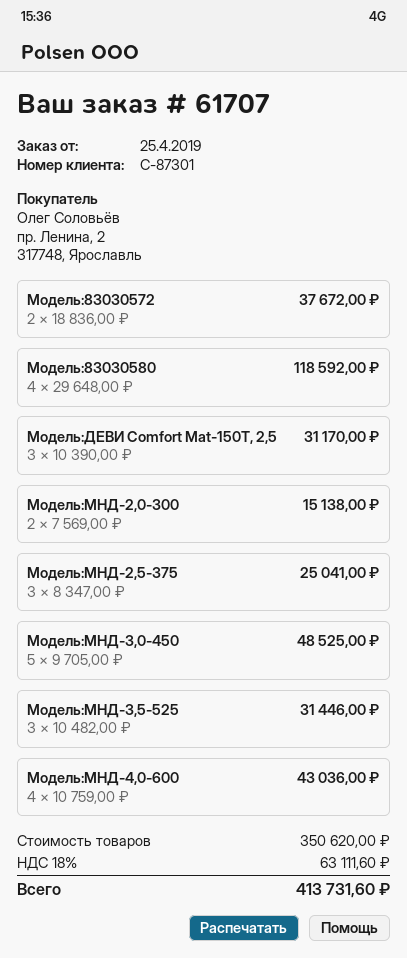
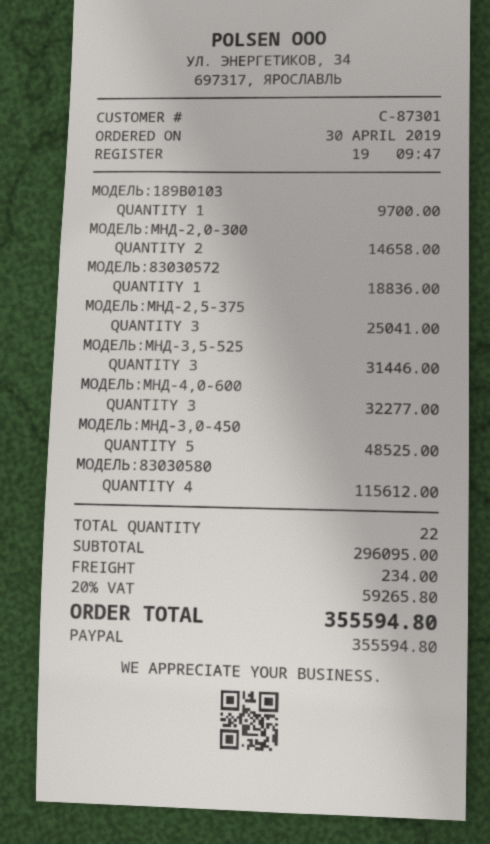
order date: 2019-04-25 -> 2019-04-30
Модель:83030572: 2 for 37672.00 -> 1 for 18836.00
Модель:83030580: 4 for 118592.00 -> 4 for 115612.00
Модель:ДЕВИ Comfort Mat-150T, 2,5: 3 for 31170.00 -> none
Модель:МНД-2,0-300: 2 for 15138.00 -> 2 for 14658.00
Модель:МНД-4,0-600: 4 for 43036.00 -> 3 for 32277.00
МОДЕЛЬ:189B0103: none -> 1 for 9700.00
subtotal: 350620.00 -> 296095.00
shipping: none -> 234.00
tax: 18% = 63111.60 -> 20% = 59265.80
total: 413731.60 -> 355594.80

